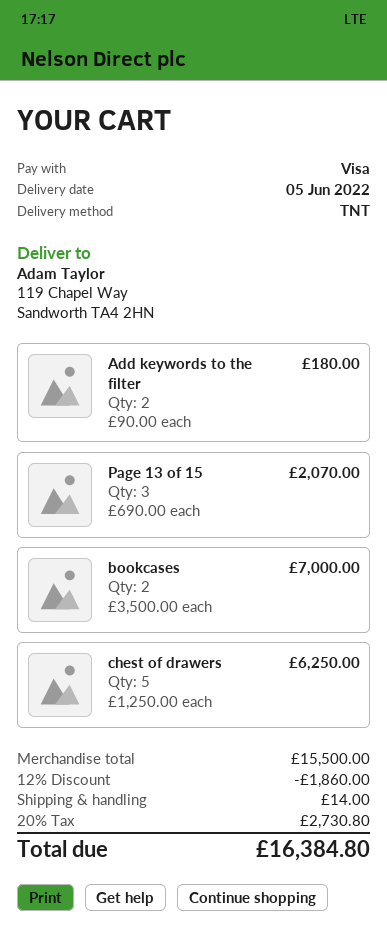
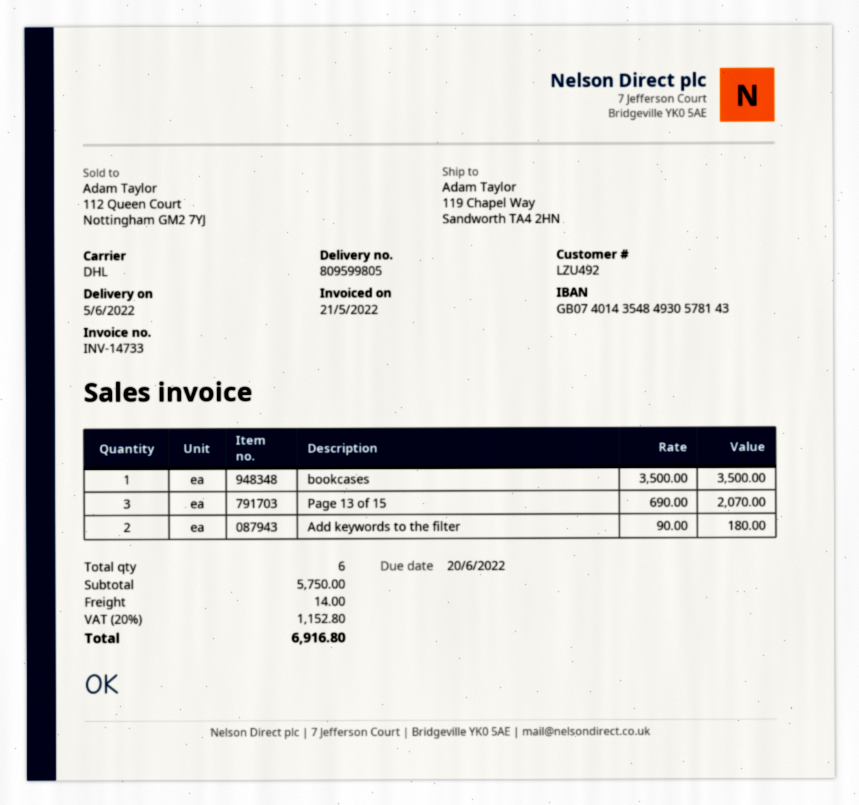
shipping method: TNT -> DHL
bookcases: 2 x 3500.00 = 7000.00 -> 1 x 3500.00 = 3500.00
chest of drawers: 5 x 1250.00 = 6250.00 -> none
subtotal: 15500.00 -> 5750.00
discount: 12% = 1860.00 -> none
tax: 20% = 2730.80 -> 20% = 1152.80
total: 16384.80 -> 6916.80

